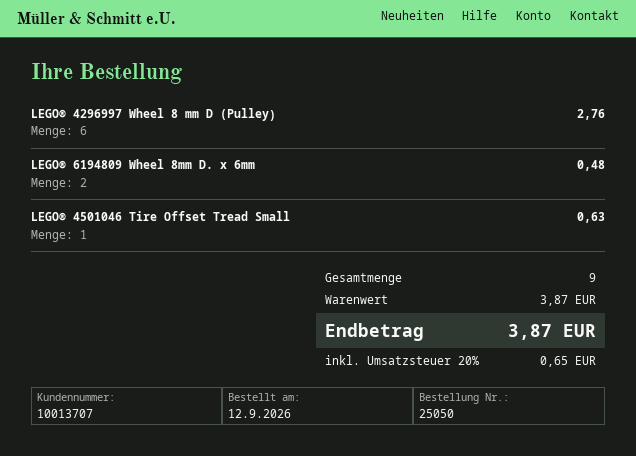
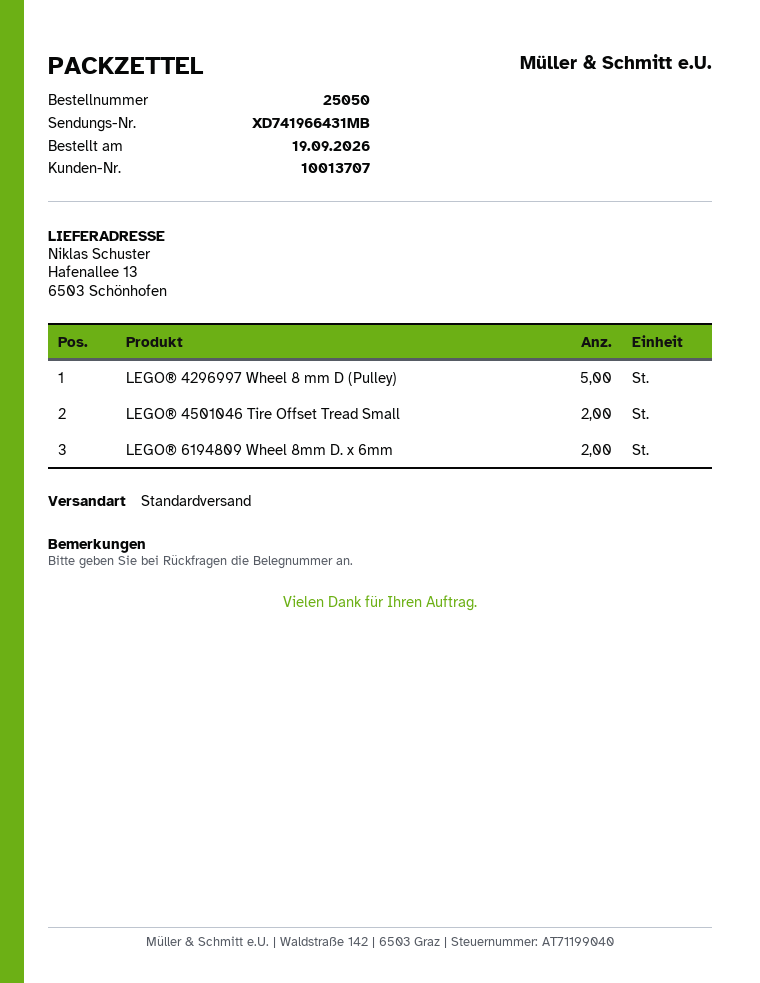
order date: 2026-09-12 -> 2026-09-19
LEGO® 4296997 Wheel 8 mm D (Pulley): 6 -> 5
LEGO® 4501046 Tire Offset Tread Small: 1 -> 2

